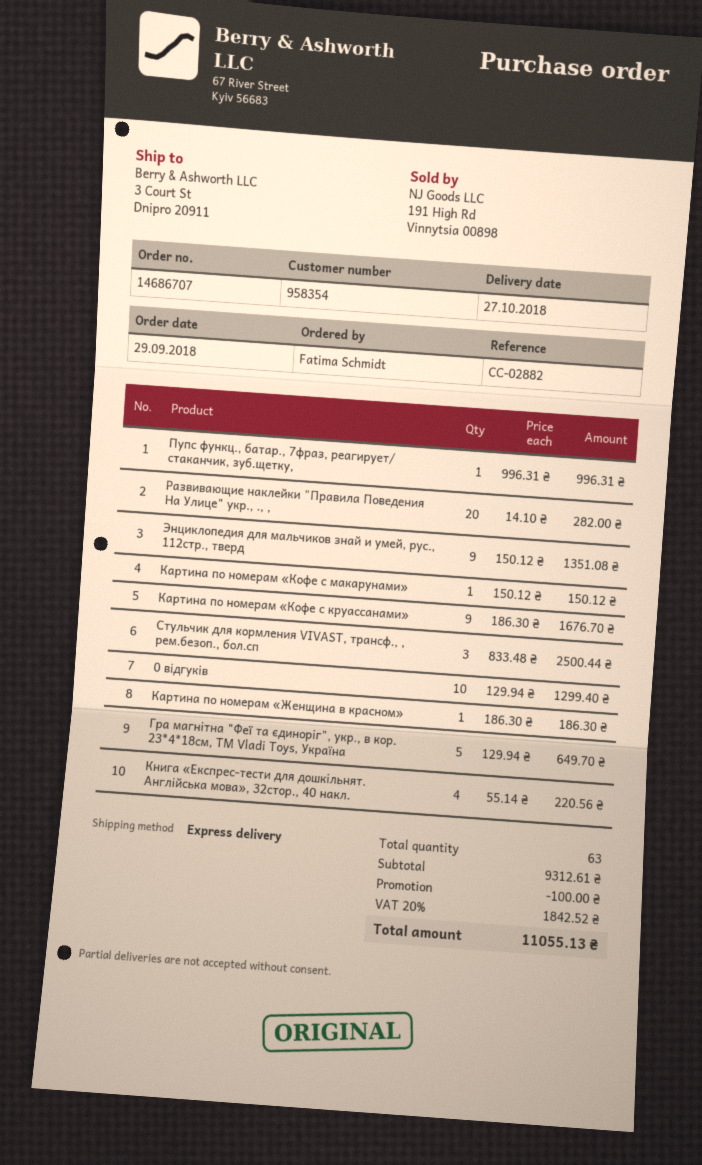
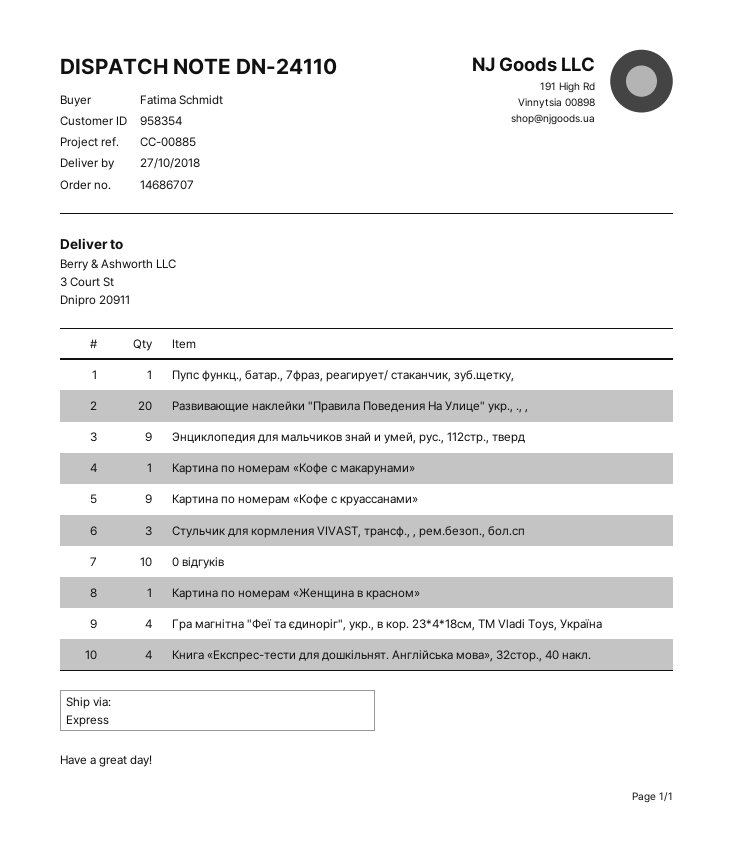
reference: CC-02882 -> CC-00885
Гра магнітна "Феї та єдиноріг", укр., в кор. 23*4*18см, ТМ Vladi Toys, Україна: 5 -> 4

